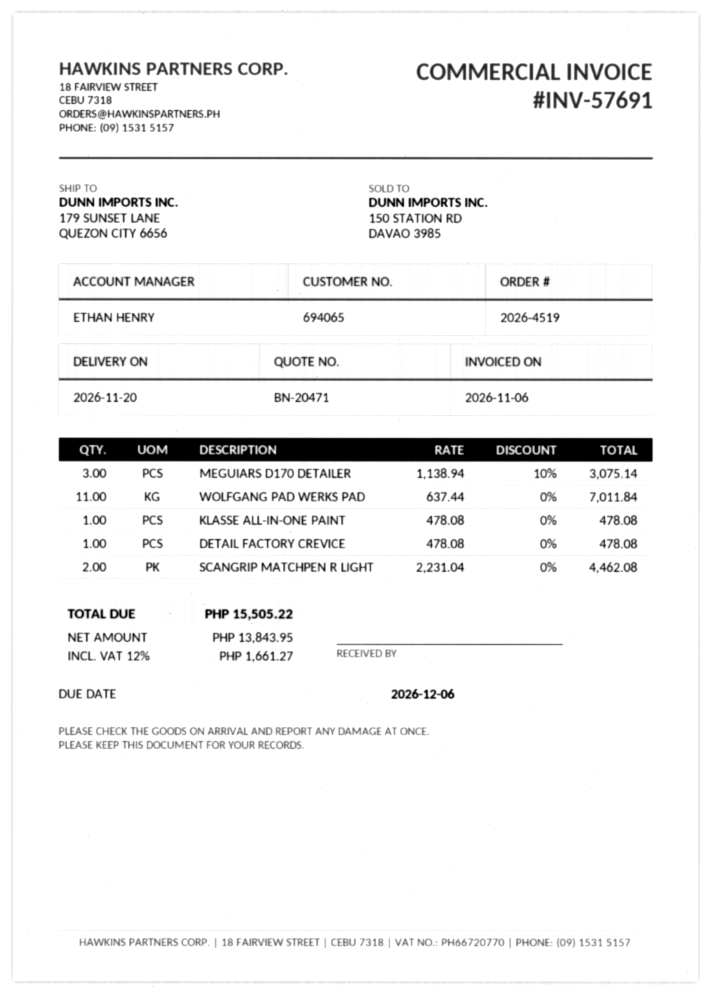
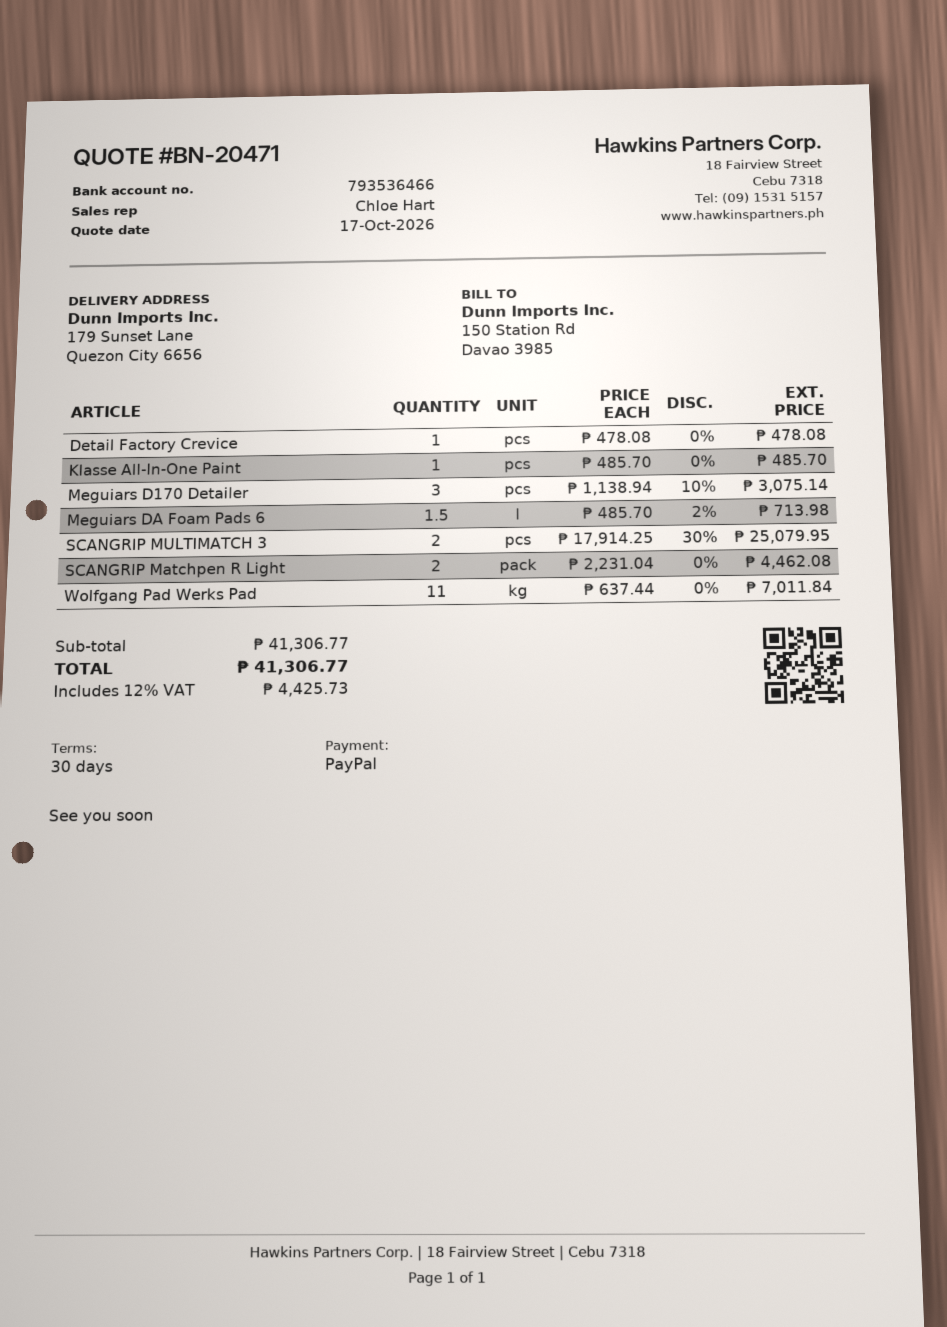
sales rep: ETHAN HENRY -> Chloe Hart
KLASSE ALL-IN-ONE PAINT: 1 x 478.08 = 478.08 -> 1 x 485.70 = 485.70
Meguiars DA Foam Pads 6: none -> 1.5 x 485.70 - 2% = 713.98
SCANGRIP MULTIMATCH 3: none -> 2 x 17914.25 - 30% = 25079.95
tax: 12% = 1661.27 -> 12% = 4425.73
total: 15505.22 -> 41306.77

